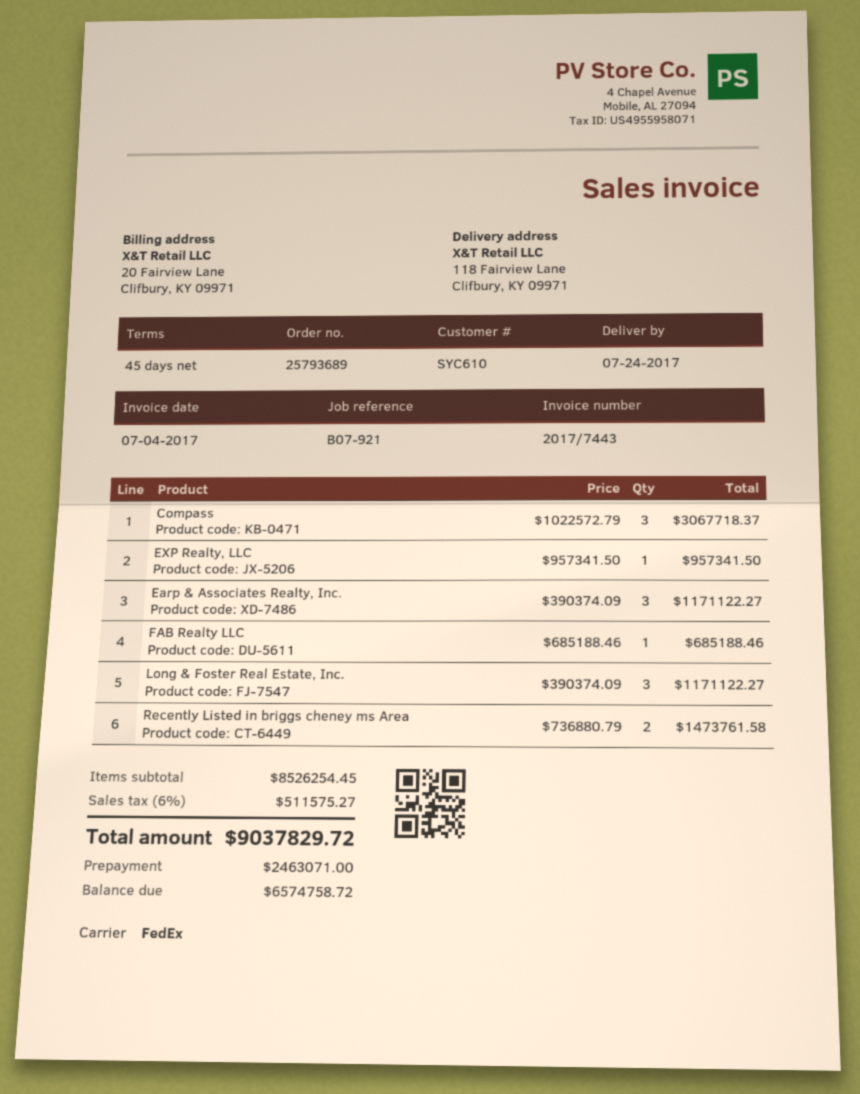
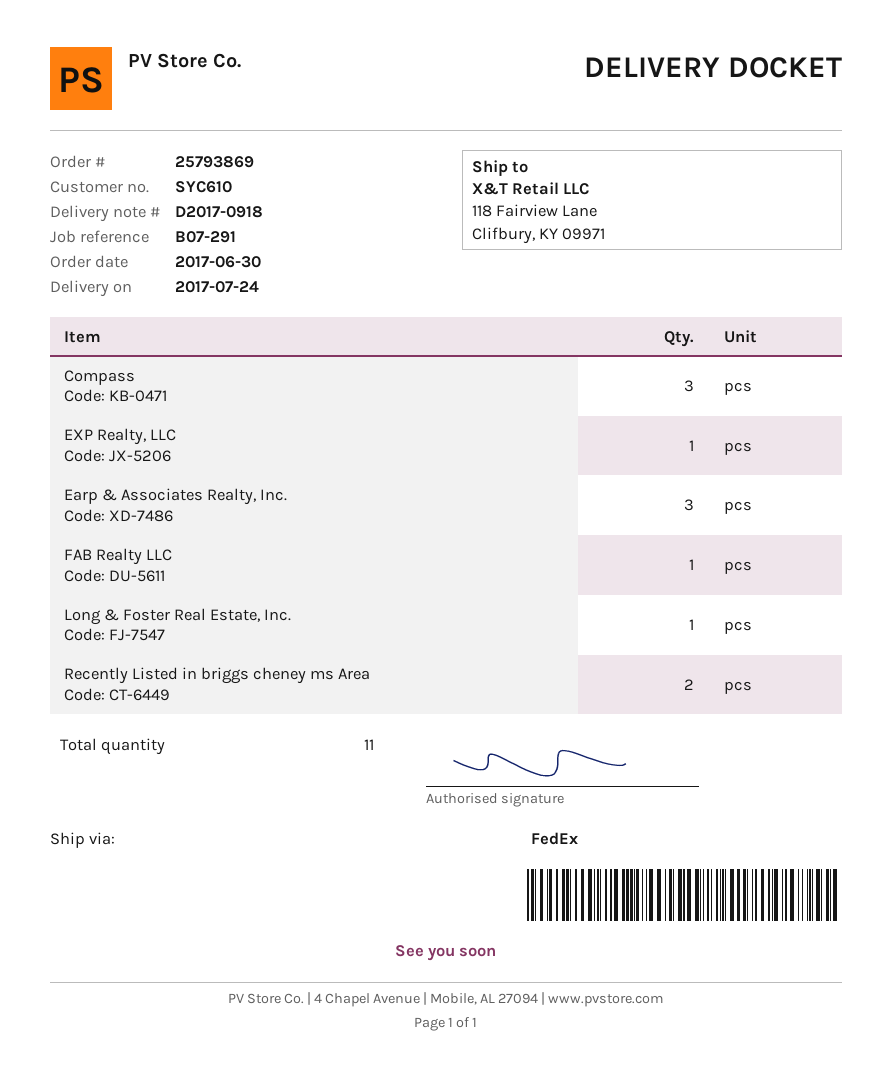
order number: 25793689 -> 25793869
reference: B07-921 -> B07-291
Long & Foster Real Estate, Inc.: 3 -> 1

